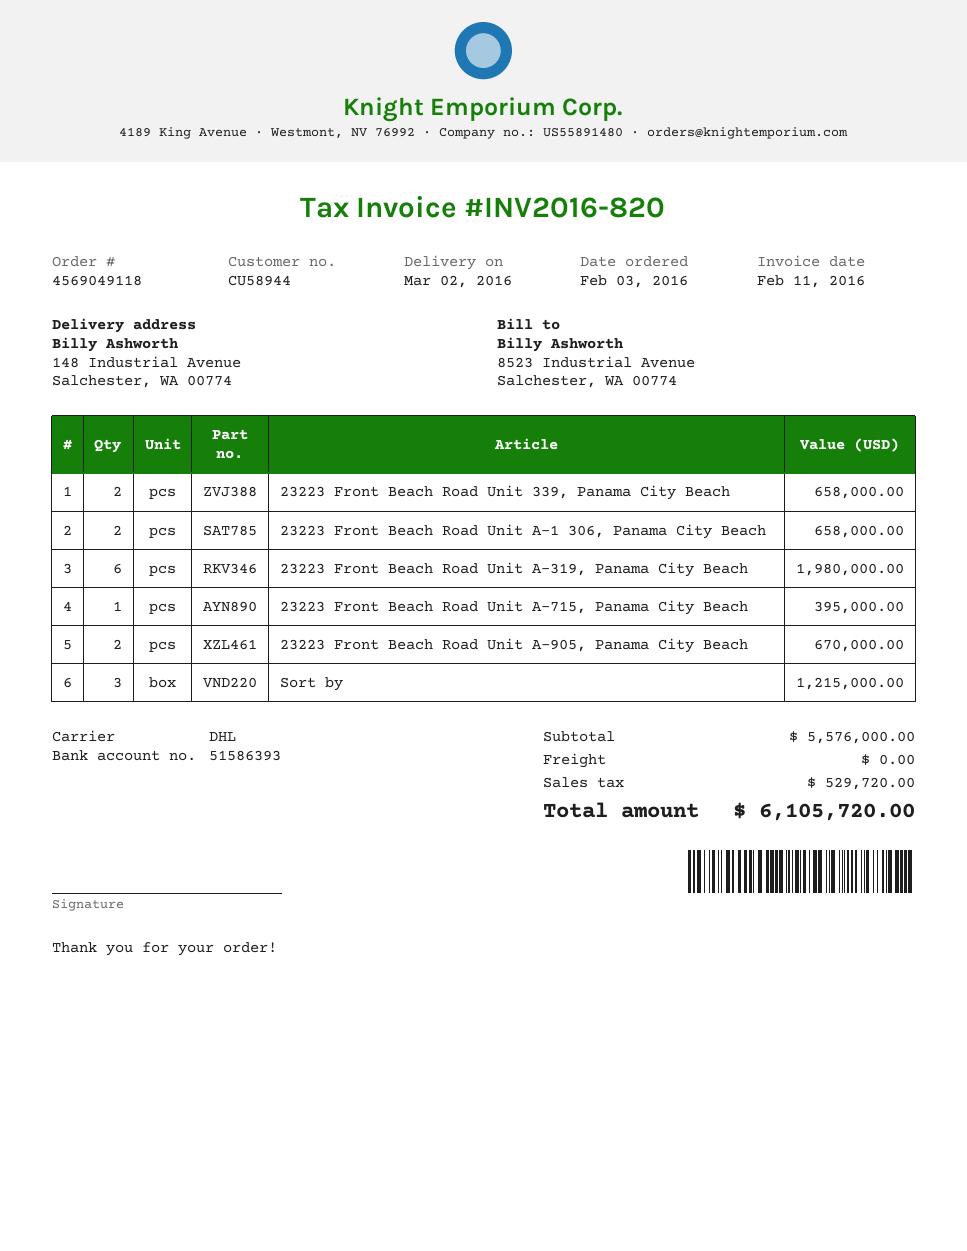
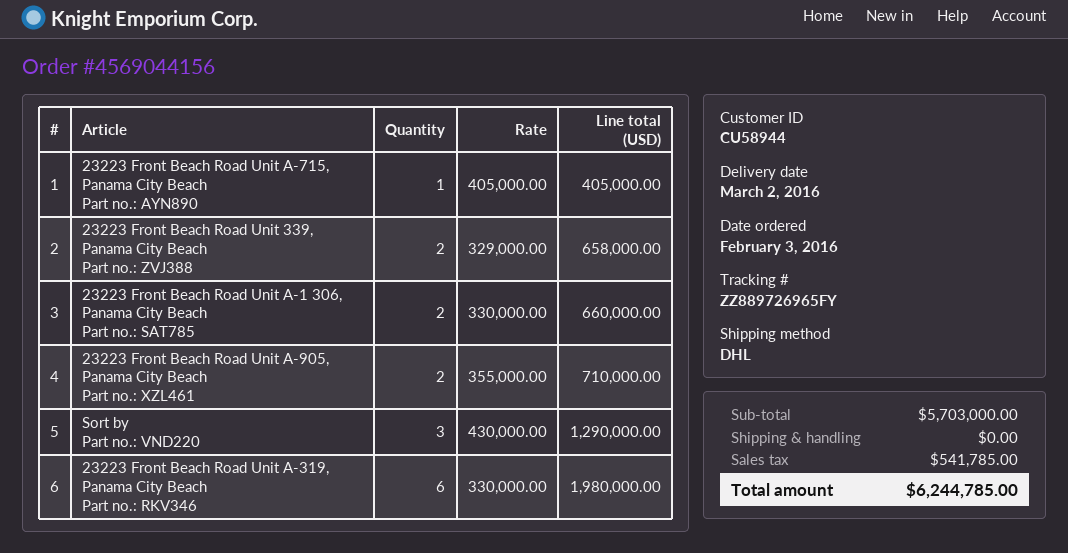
order number: 4569049118 -> 4569044156
23223 Front Beach Road Unit A-1 306, Panama City Beach: 2 for 658000.00 -> 2 for 660000.00
23223 Front Beach Road Unit A-715, Panama City Beach: 1 for 395000.00 -> 1 for 405000.00
23223 Front Beach Road Unit A-905, Panama City Beach: 2 for 670000.00 -> 2 for 710000.00
Sort by: 3 for 1215000.00 -> 3 for 1290000.00
subtotal: 5576000.00 -> 5703000.00
tax: 529720.00 -> 541785.00
total: 6105720.00 -> 6244785.00

